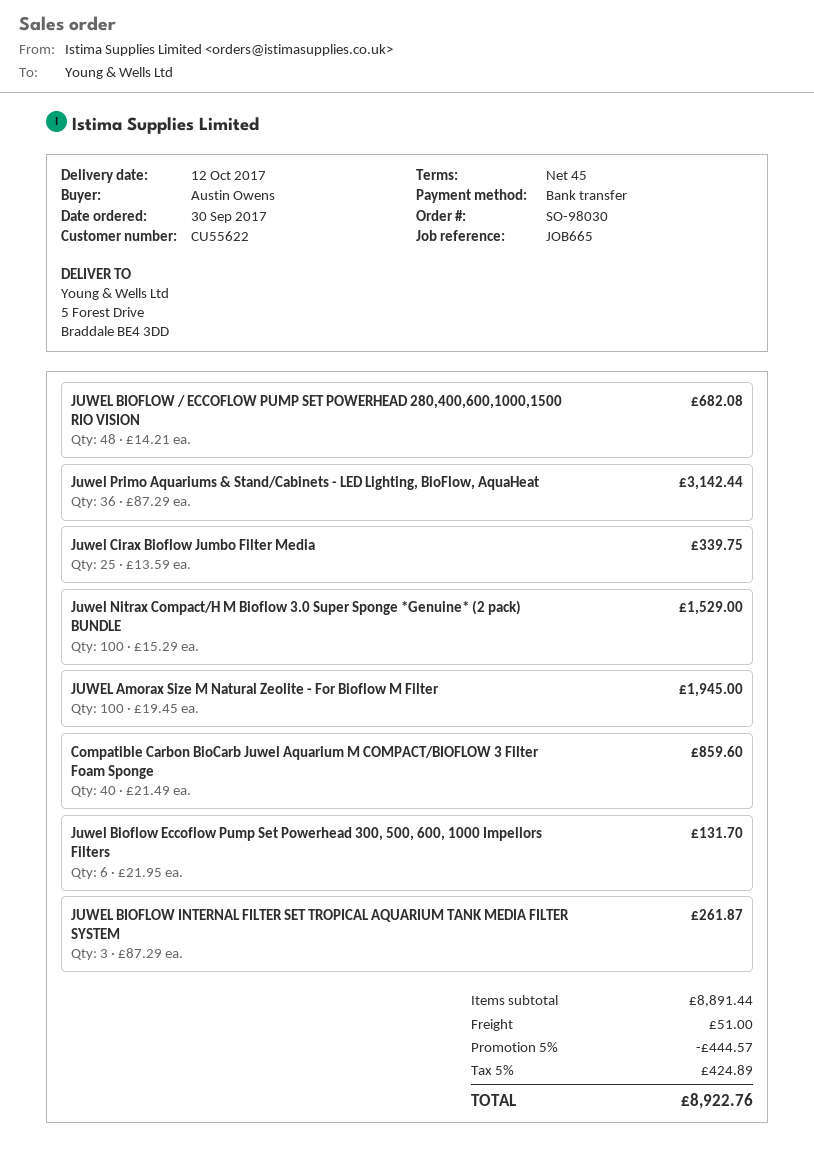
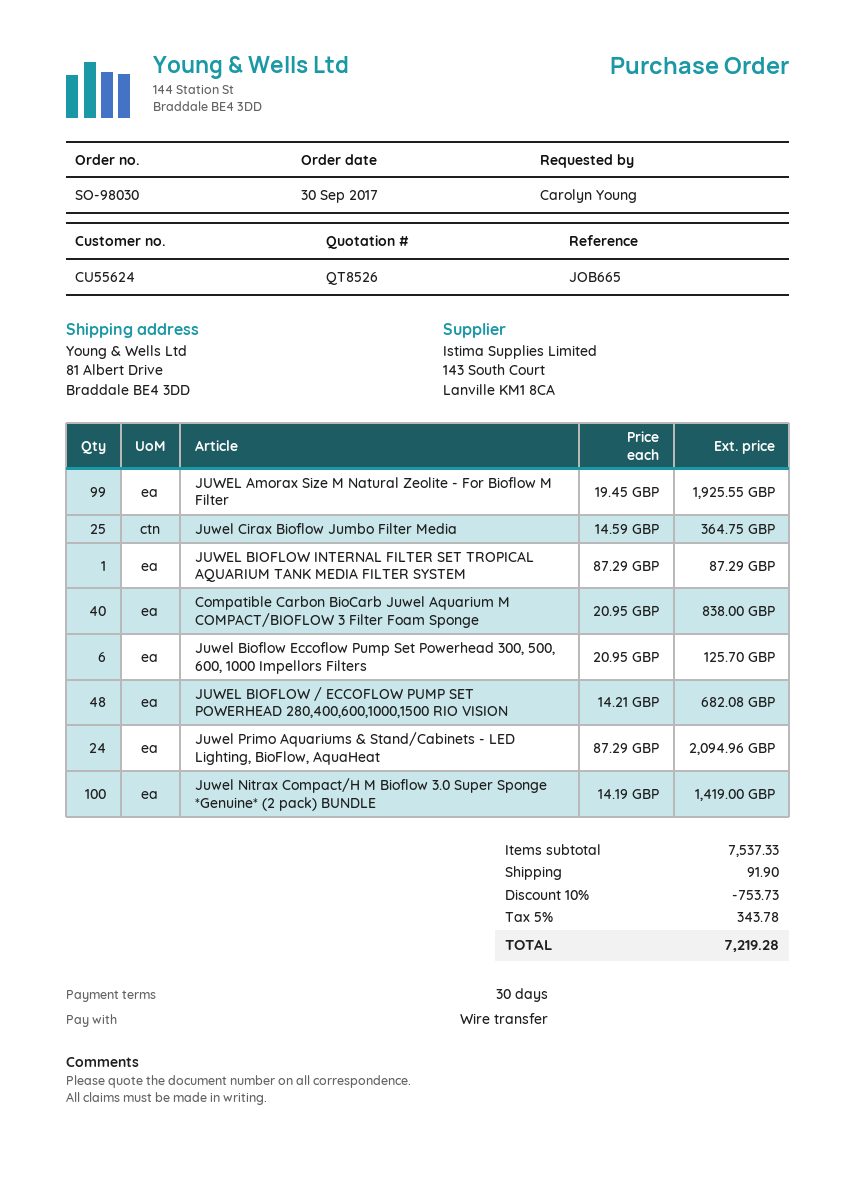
payment terms: 45 days -> 30 days
customer number: CU55622 -> CU55624
ordered by: Austin Owens -> Carolyn Young
ship to: 5 Forest Drive, Braddale BE4 3DD -> 81 Albert Drive, Braddale BE4 3DD
Juwel Primo Aquariums & Stand/Cabinets - LED Lighting, BioFlow, AquaHeat: 36 x 87.29 = 3142.44 -> 24 x 87.29 = 2094.96
Juwel Cirax Bioflow Jumbo Filter Media: 25 x 13.59 = 339.75 -> 25 x 14.59 = 364.75
Juwel Nitrax Compact/H M Bioflow 3.0 Super Sponge *Genuine* (2 pack) BUNDLE: 100 x 15.29 = 1529.00 -> 100 x 14.19 = 1419.00
JUWEL Amorax Size M Natural Zeolite - For Bioflow M Filter: 100 x 19.45 = 1945.00 -> 99 x 19.45 = 1925.55
Compatible Carbon BioCarb Juwel Aquarium M COMPACT/BIOFLOW 3 Filter Foam Sponge: 40 x 21.49 = 859.60 -> 40 x 20.95 = 838.00
Juwel Bioflow Eccoflow Pump Set Powerhead 300, 500, 600, 1000 Impellors Filters: 6 x 21.95 = 131.70 -> 6 x 20.95 = 125.70
JUWEL BIOFLOW INTERNAL FILTER SET TROPICAL AQUARIUM TANK MEDIA FILTER SYSTEM: 3 x 87.29 = 261.87 -> 1 x 87.29 = 87.29
subtotal: 8891.44 -> 7537.33
discount: 5% = 444.57 -> 10% = 753.73
shipping: 51.00 -> 91.90
tax: 5% = 424.89 -> 5% = 343.78
total: 8922.76 -> 7219.28

